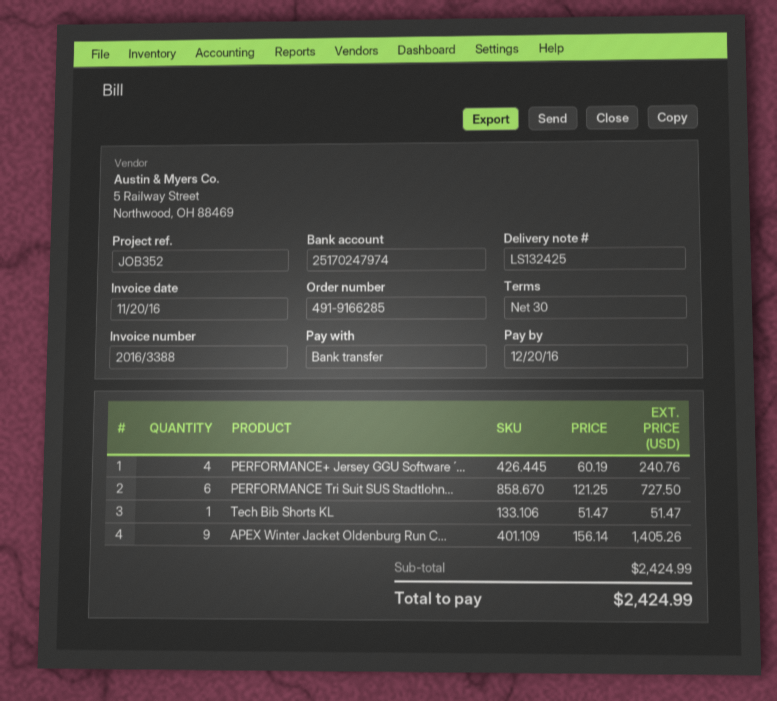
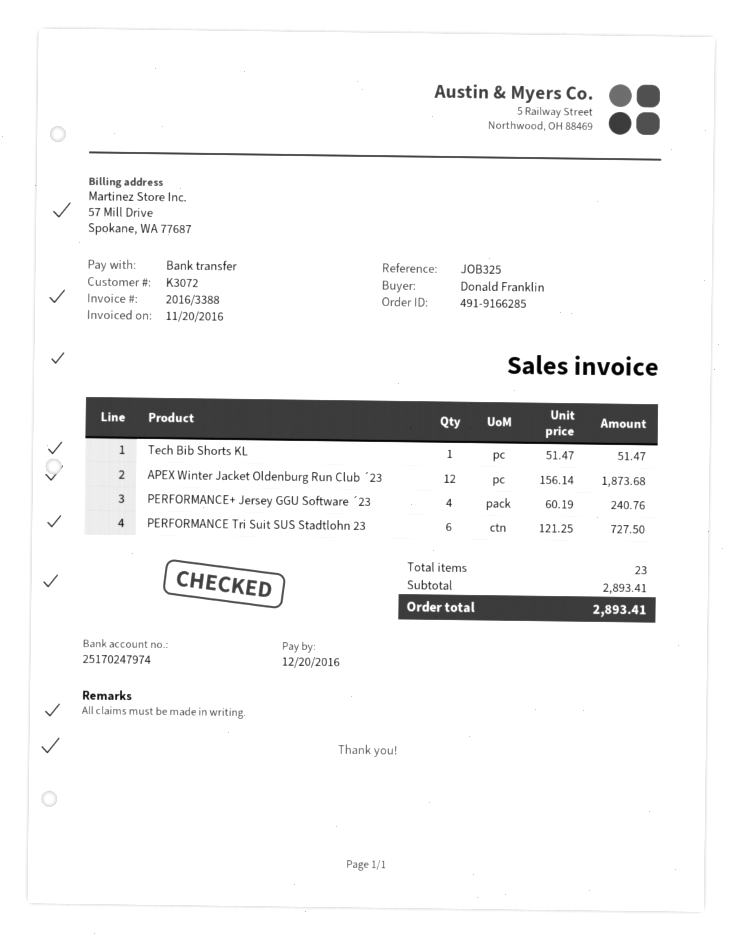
reference: JOB352 -> JOB325
APEX Winter Jacket Oldenburg Run C...: 9 x 156.14 = 1405.26 -> 12 x 156.14 = 1873.68
subtotal: 2424.99 -> 2893.41
total: 2424.99 -> 2893.41

